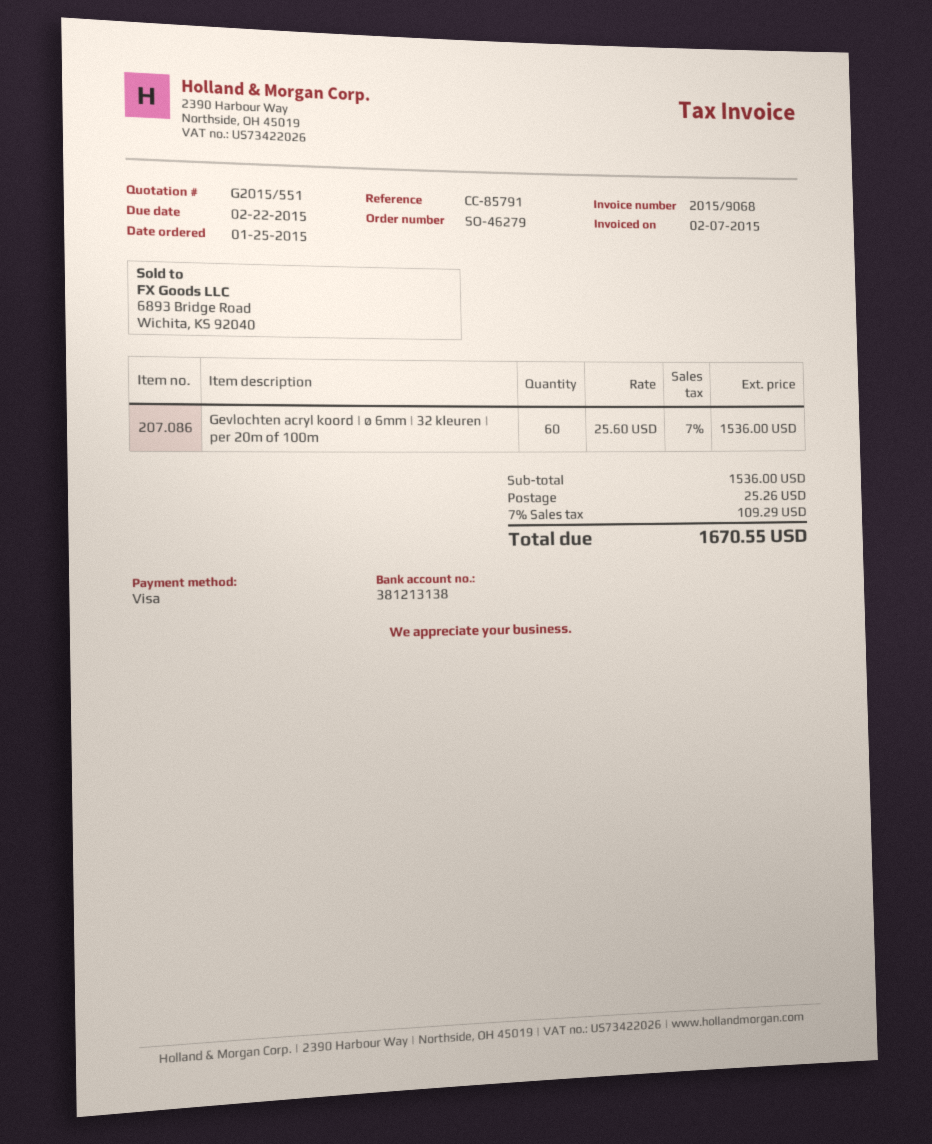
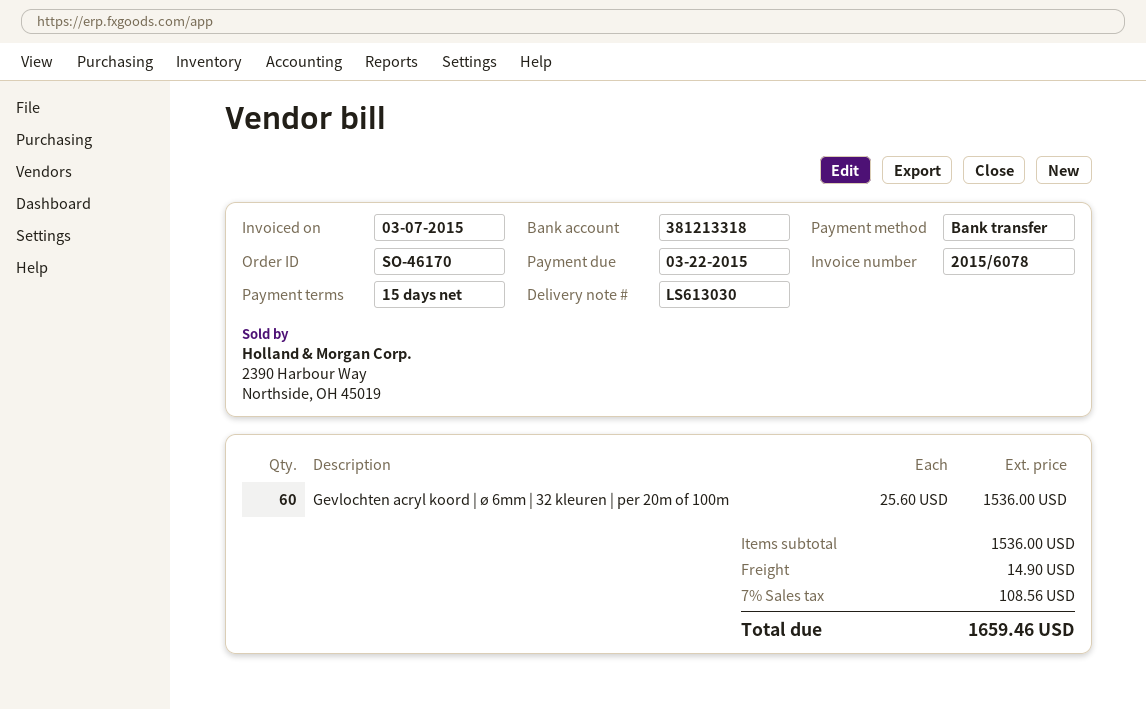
order number: SO-46279 -> SO-46170
invoice number: 2015/9068 -> 2015/6078
invoice date: 2015-02-07 -> 2015-03-07
due date: 2015-02-22 -> 2015-03-22
payment method: Visa -> bank transfer
bank account: 381213138 -> 381213318
shipping: 25.26 -> 14.90
tax: 7% = 109.29 -> 7% = 108.56
total: 1670.55 -> 1659.46

